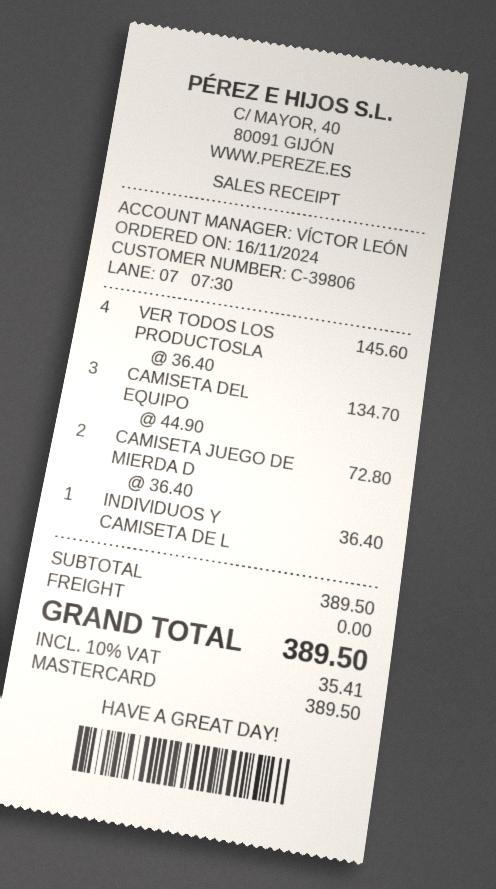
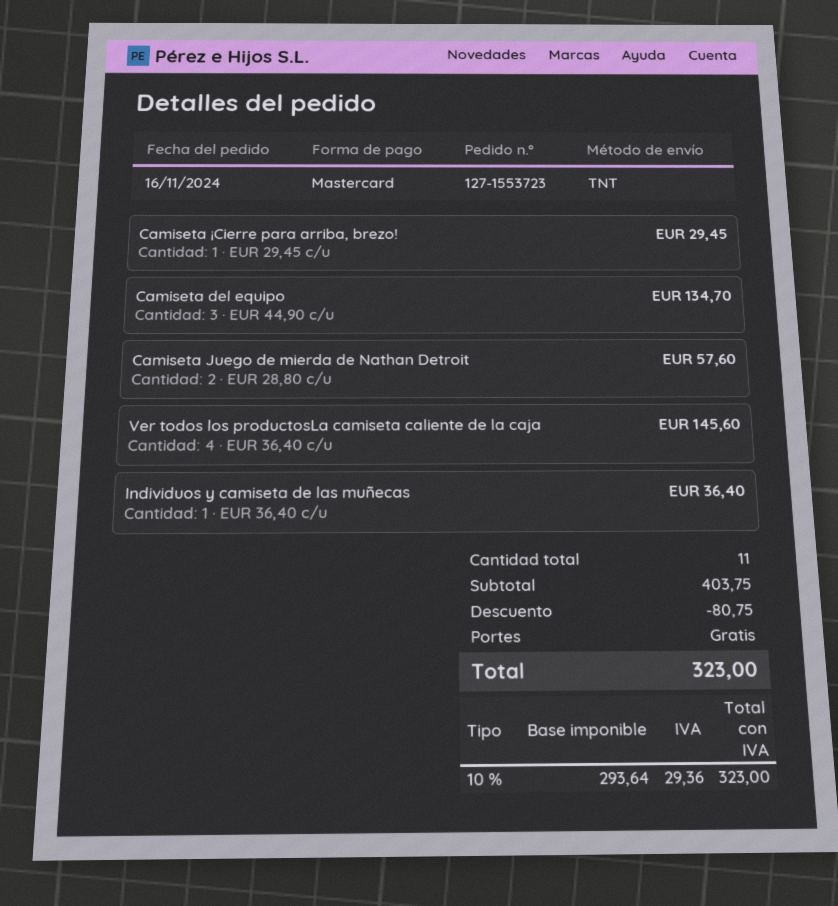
CAMISETA JUEGO DE MIERDA D: 2 x 36.40 = 72.80 -> 2 x 28.80 = 57.60
Camiseta ¡Cierre para arriba, brezo!: none -> 1 x 29.45 = 29.45
subtotal: 389.50 -> 403.75
discount: none -> 80.75
tax: 10% = 35.41 -> 10% = 29.36
total: 389.50 -> 323.00

